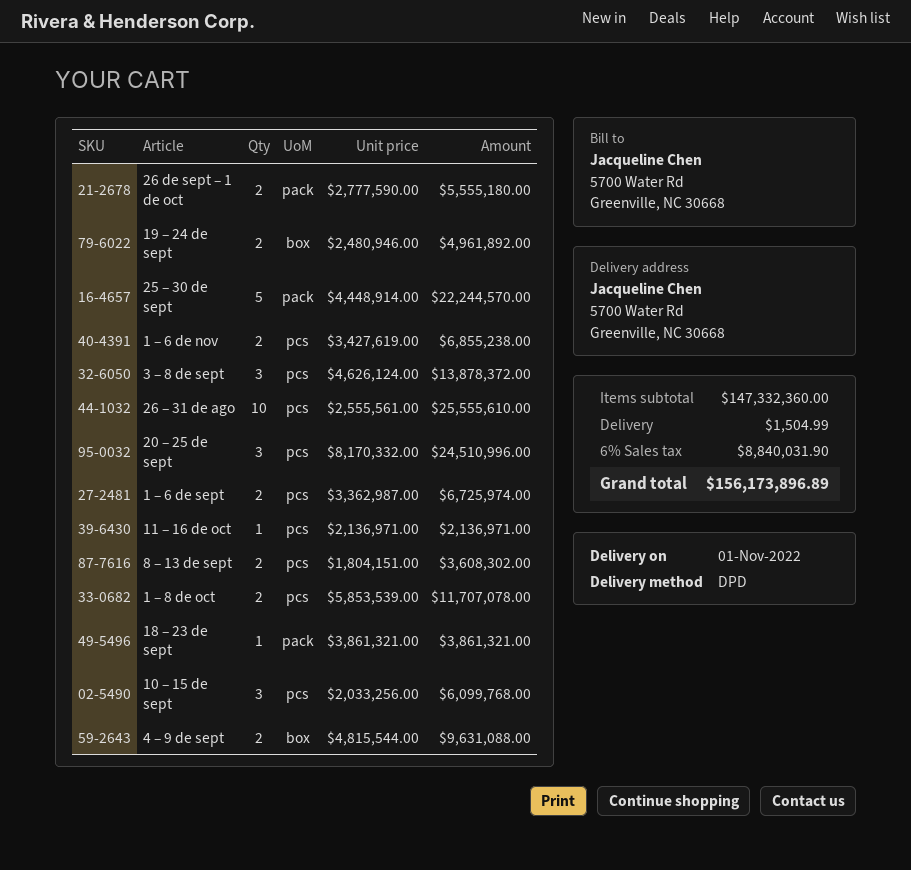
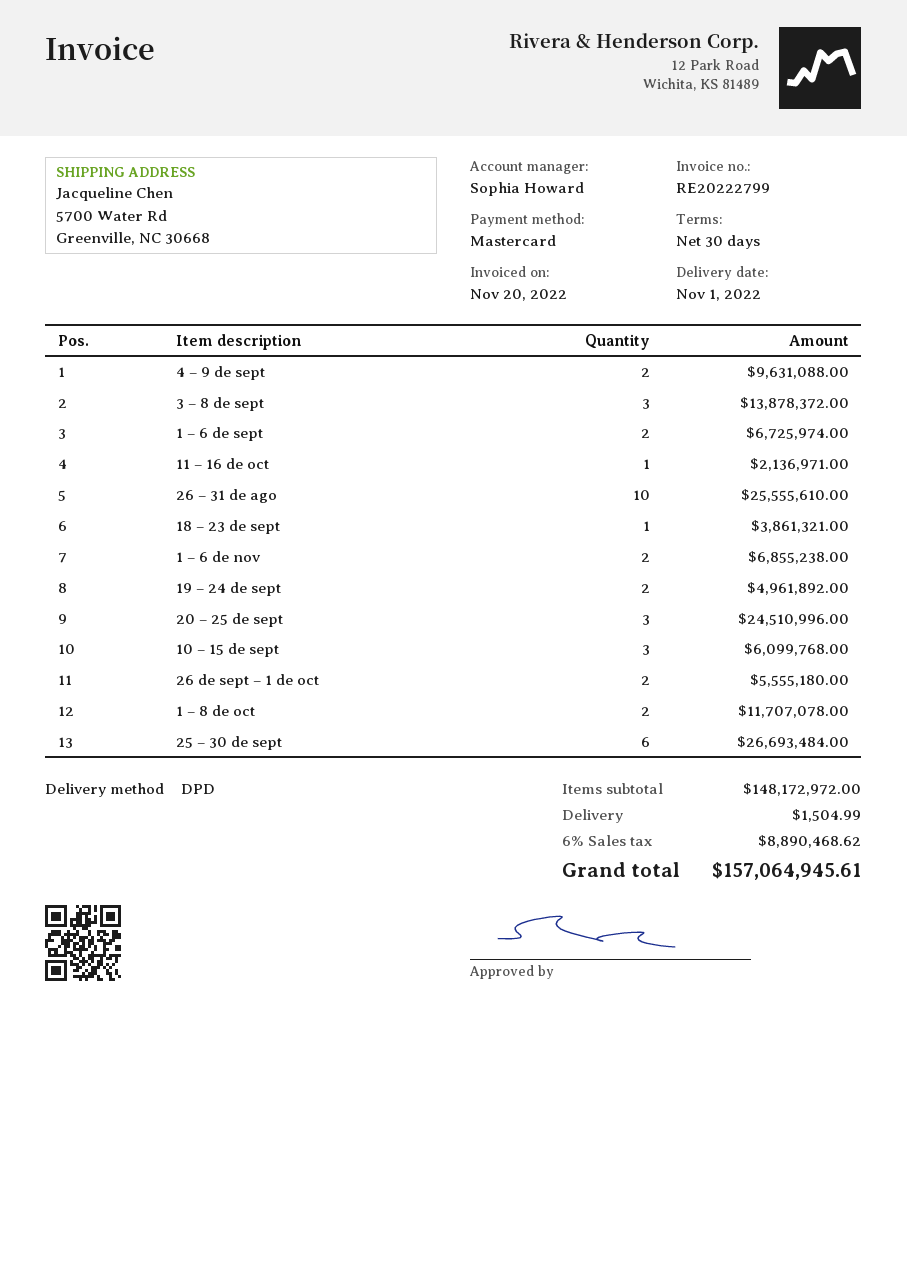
25 – 30 de sept: 5 for 22244570.00 -> 6 for 26693484.00
8 – 13 de sept: 2 for 3608302.00 -> none
subtotal: 147332360.00 -> 148172972.00
tax: 6% = 8840031.90 -> 6% = 8890468.62
total: 156173896.89 -> 157064945.61

